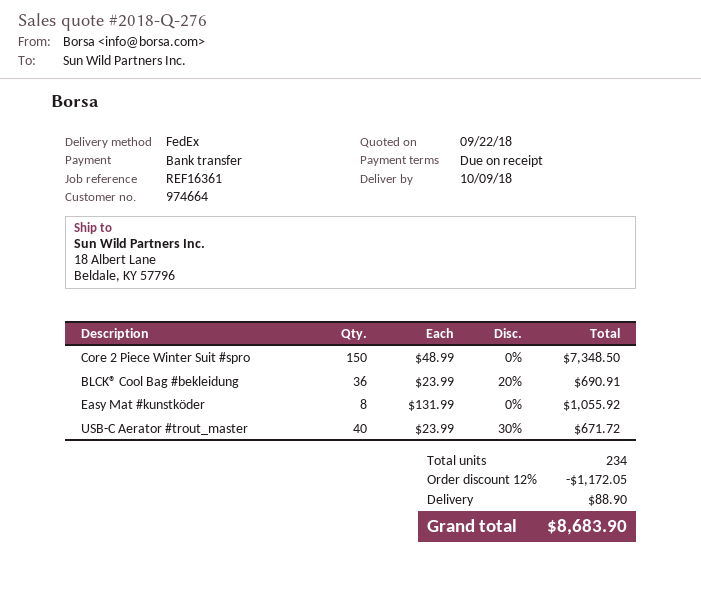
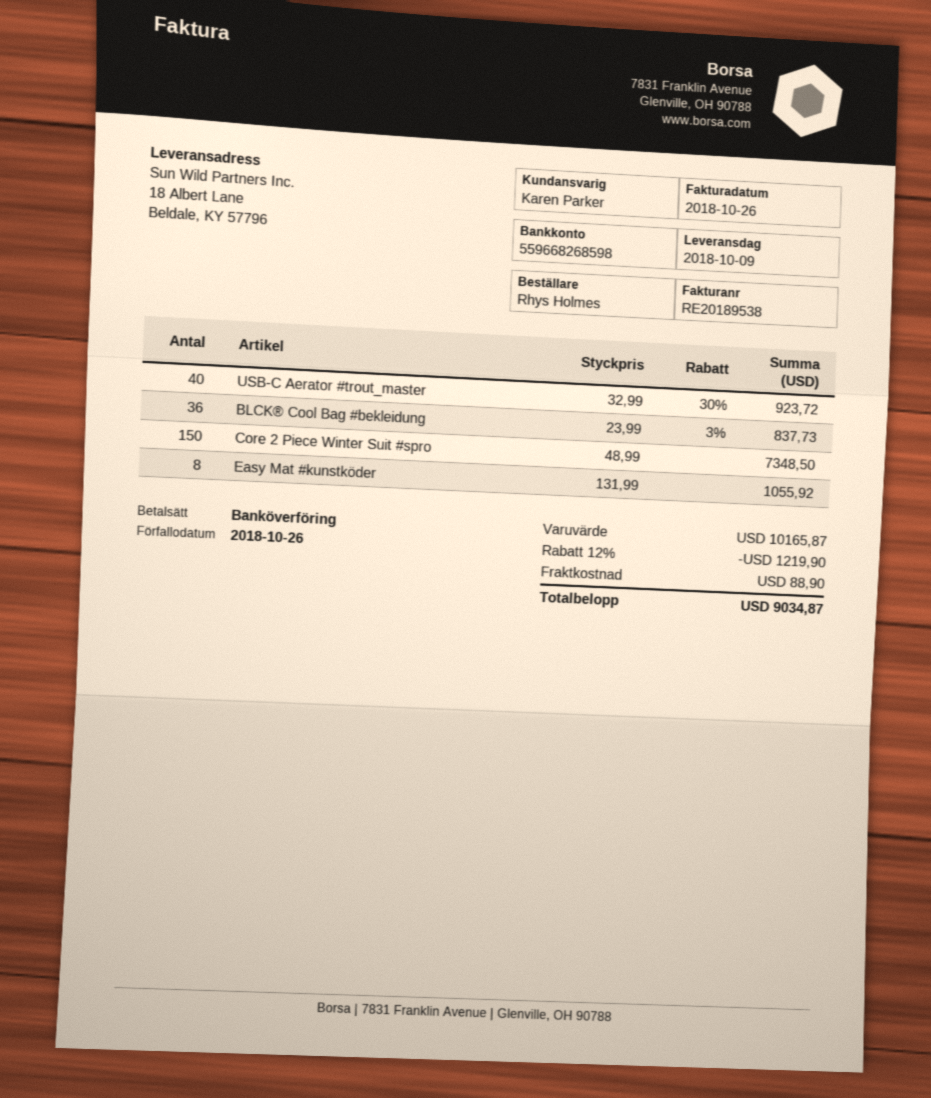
BLCK® Cool Bag #bekleidung: 36 x 23.99 - 20% = 690.91 -> 36 x 23.99 - 3% = 837.73
USB-C Aerator #trout_master: 40 x 23.99 - 30% = 671.72 -> 40 x 32.99 - 30% = 923.72
discount: 12% = 1172.05 -> 12% = 1219.90
total: 8683.90 -> 9034.87

